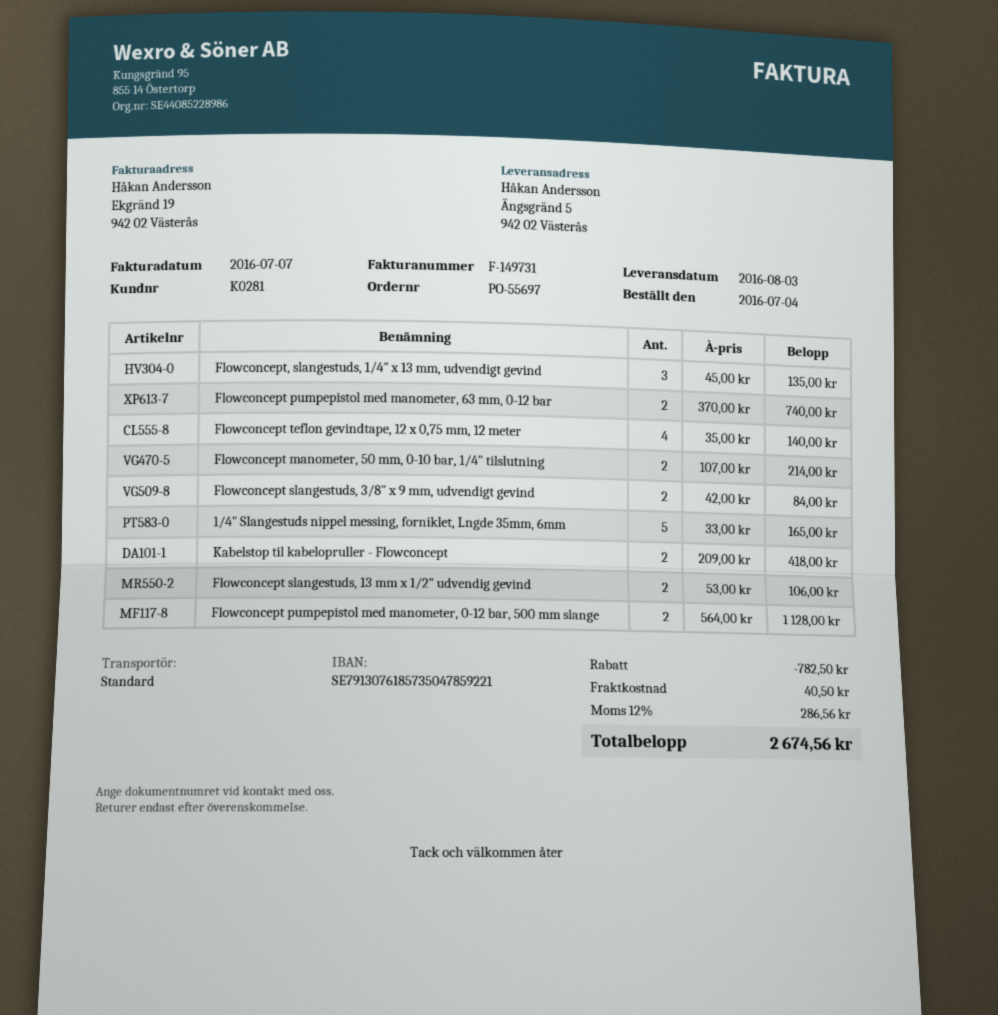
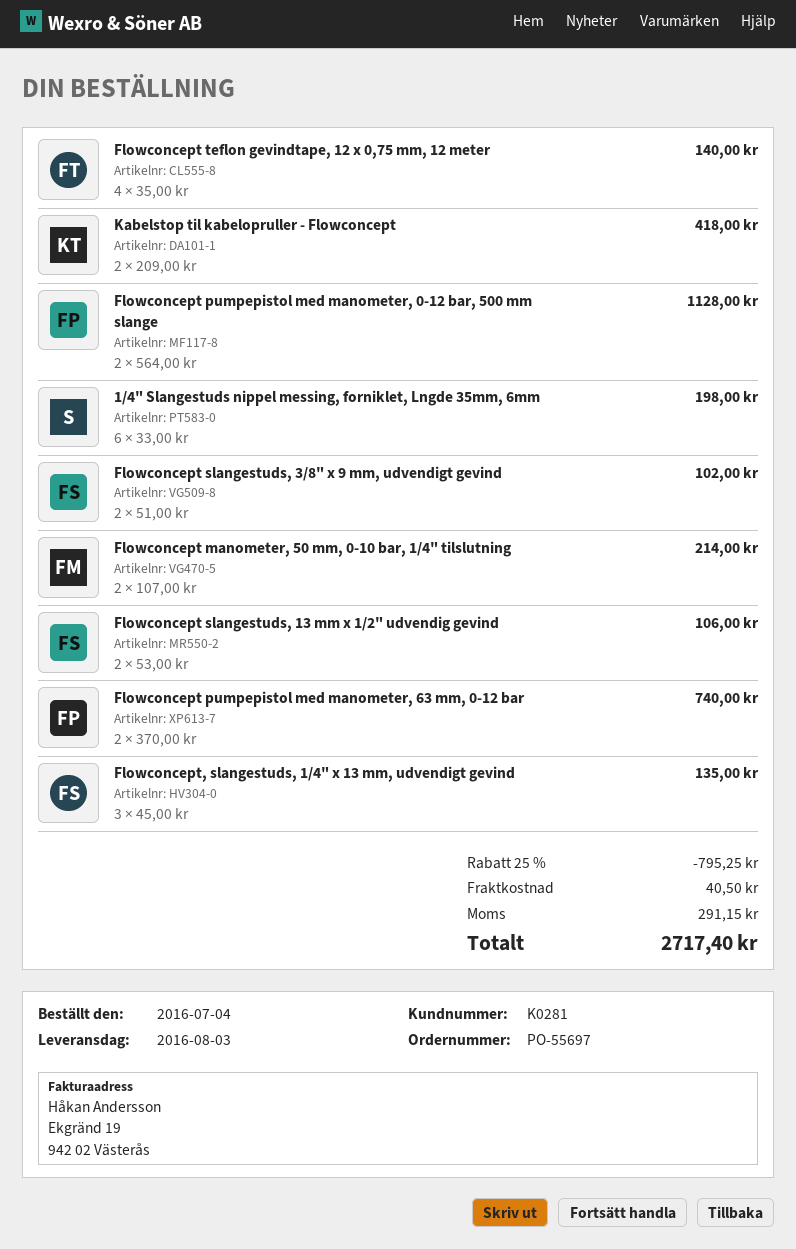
Flowconcept slangestuds, 3/8" x 9 mm, udvendigt gevind: 2 x 42.00 = 84.00 -> 2 x 51.00 = 102.00
1/4" Slangestuds nippel messing, forniklet, Lngde 35mm, 6mm: 5 x 33.00 = 165.00 -> 6 x 33.00 = 198.00
discount: 782.50 -> 795.25
tax: 286.56 -> 291.15
total: 2674.56 -> 2717.40

